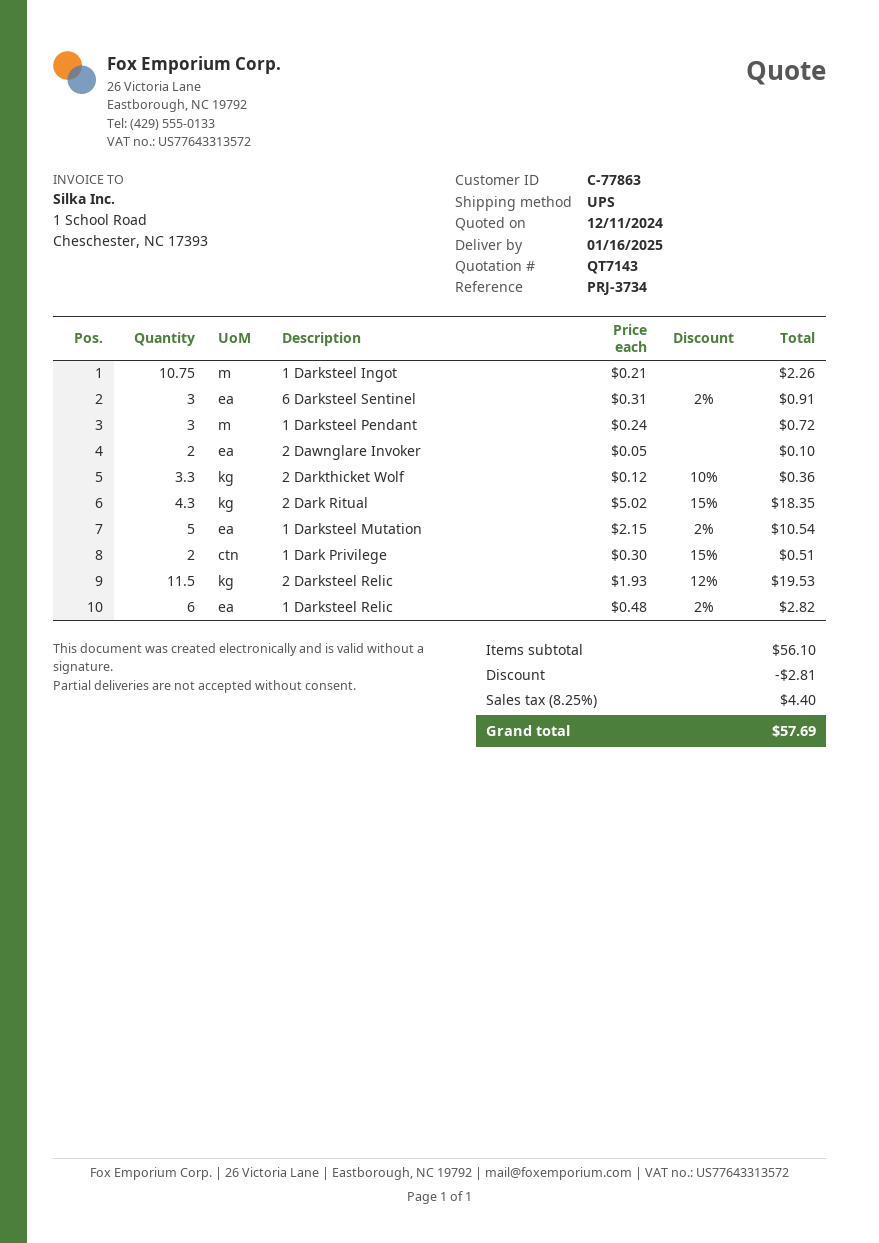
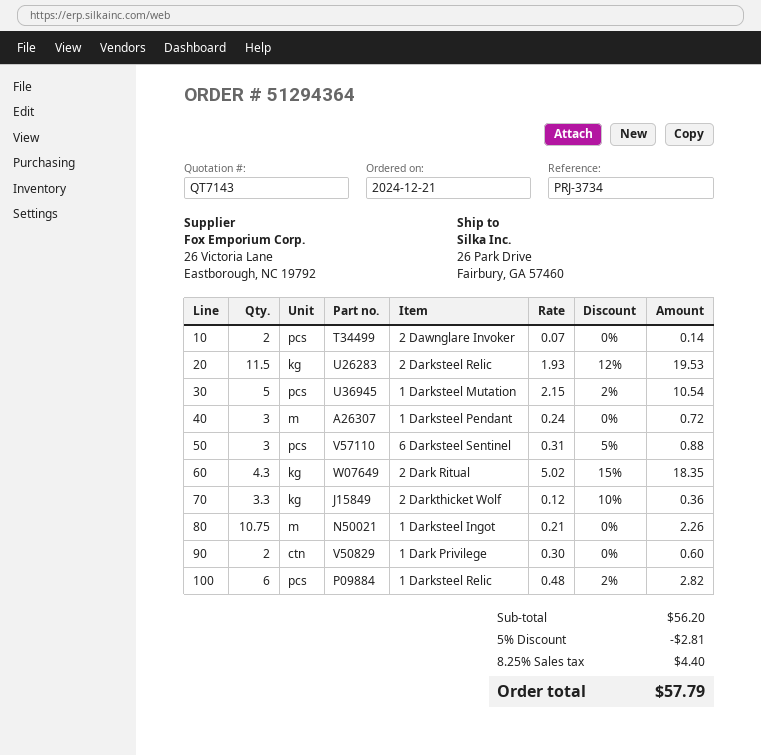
6 Darksteel Sentinel: 3 x 0.31 - 2% = 0.91 -> 3 x 0.31 - 5% = 0.88
2 Dawnglare Invoker: 2 x 0.05 = 0.10 -> 2 x 0.07 = 0.14
1 Dark Privilege: 2 x 0.30 - 15% = 0.51 -> 2 x 0.30 = 0.60
subtotal: 56.10 -> 56.20
total: 57.69 -> 57.79

